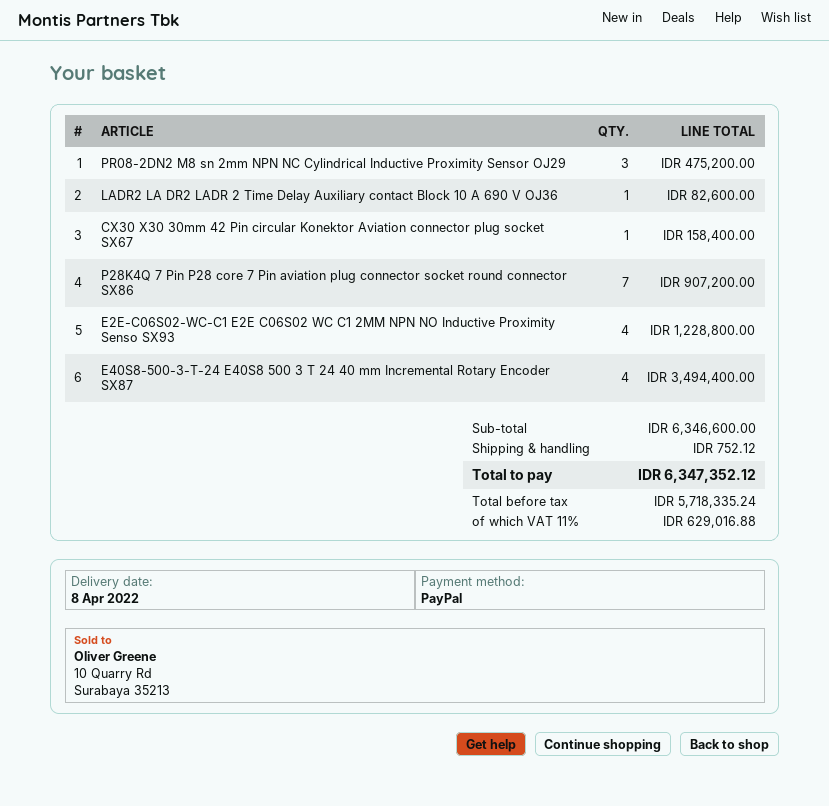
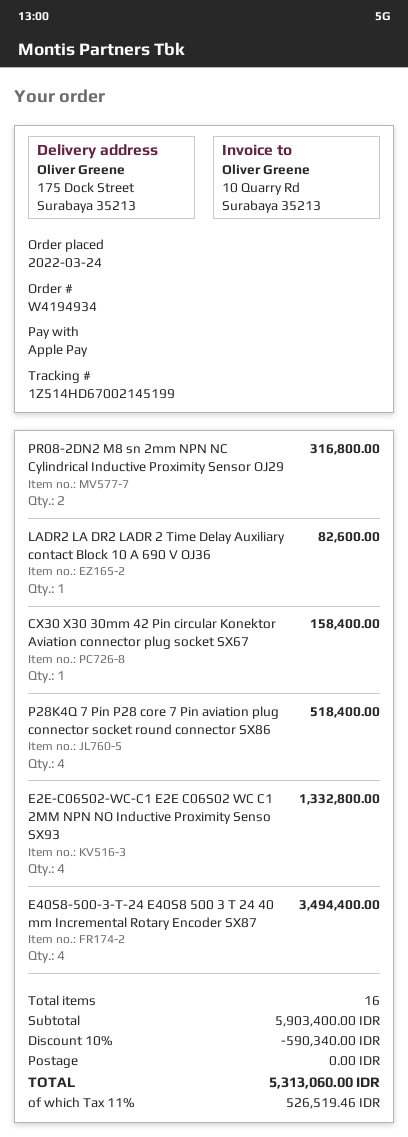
payment method: PayPal -> Apple Pay
PR08-2DN2 M8 sn 2mm NPN NC Cylindrical Inductive Proximity Sensor OJ29: 3 for 475200.00 -> 2 for 316800.00
P28K4Q 7 Pin P28 core 7 Pin aviation plug connector socket round connector SX86: 7 for 907200.00 -> 4 for 518400.00
E2E-C06S02-WC-C1 E2E C06S02 WC C1 2MM NPN NO Inductive Proximity Senso SX93: 4 for 1228800.00 -> 4 for 1332800.00
subtotal: 6346600.00 -> 5903400.00
discount: none -> 10% = 590340.00
shipping: 752.12 -> 0.00
tax: 11% = 629016.88 -> 11% = 526519.46
total: 6347352.12 -> 5313060.00

